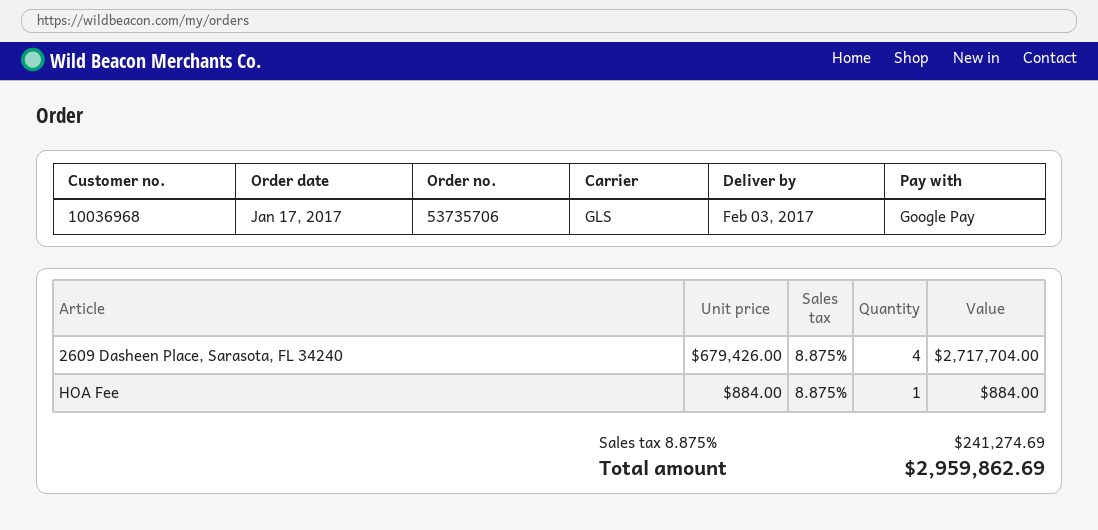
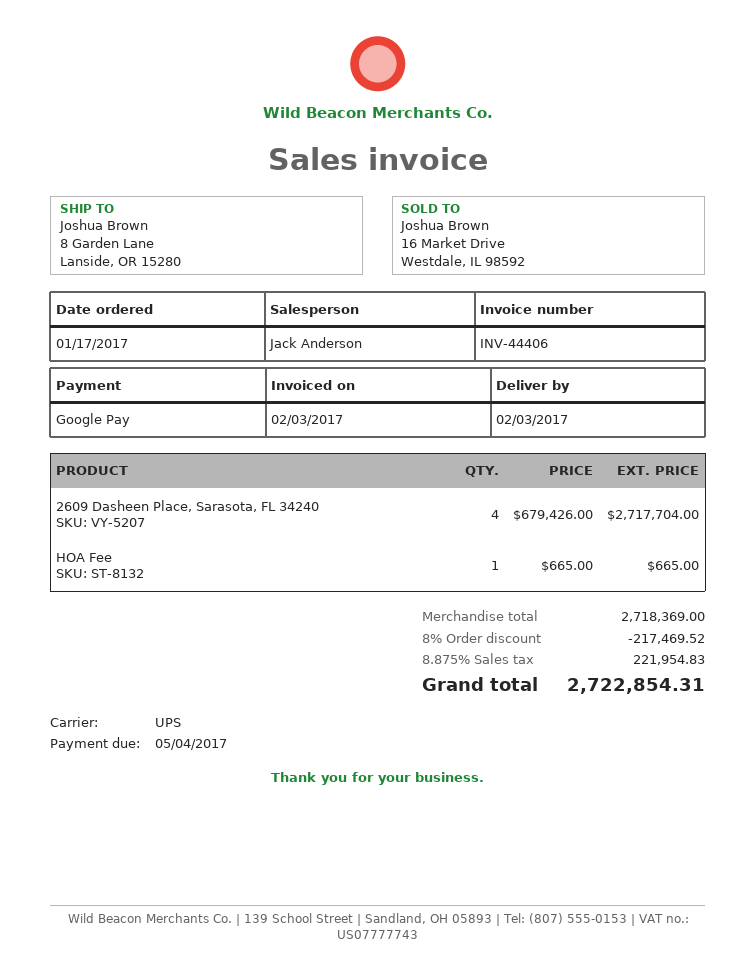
shipping method: GLS -> UPS
HOA Fee: 1 x 884.00 = 884.00 -> 1 x 665.00 = 665.00
discount: none -> 8% = 217469.52
tax: 8.875% = 241274.69 -> 8.875% = 221954.83
total: 2959862.69 -> 2722854.31

